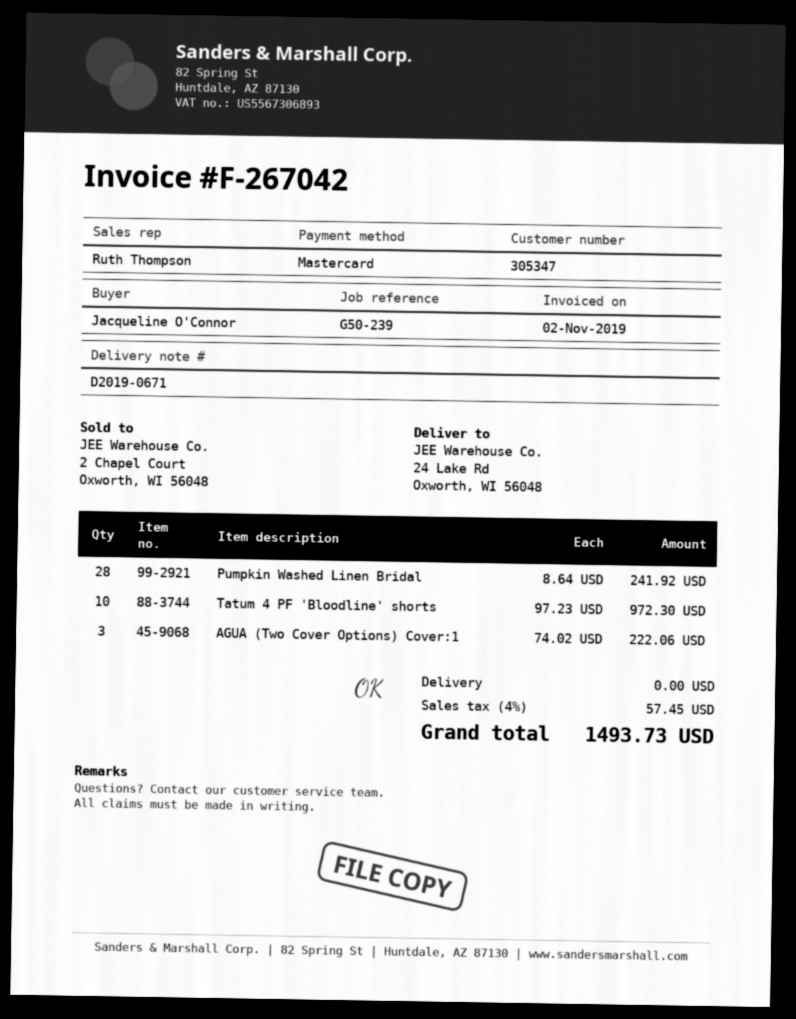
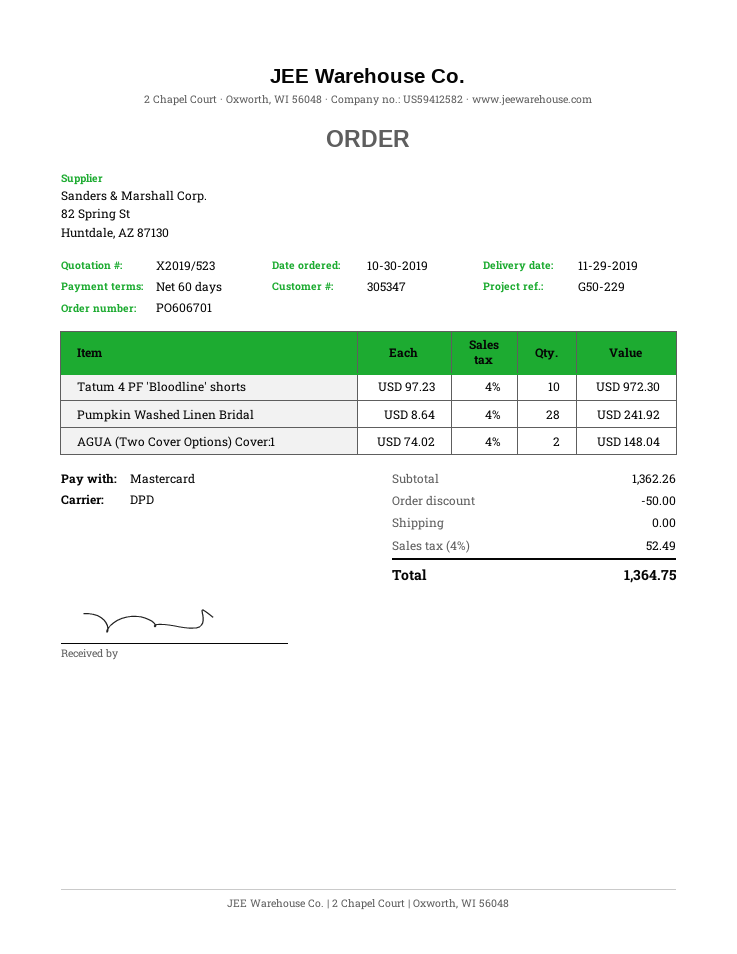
reference: G50-239 -> G50-229
AGUA (Two Cover Options) Cover:1: 3 x 74.02 = 222.06 -> 2 x 74.02 = 148.04
discount: none -> 50.00
tax: 4% = 57.45 -> 4% = 52.49
total: 1493.73 -> 1364.75

